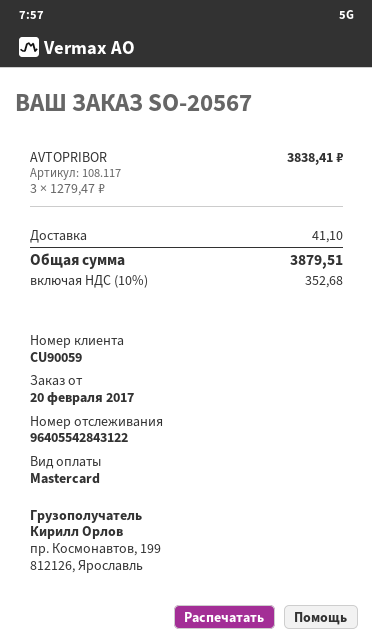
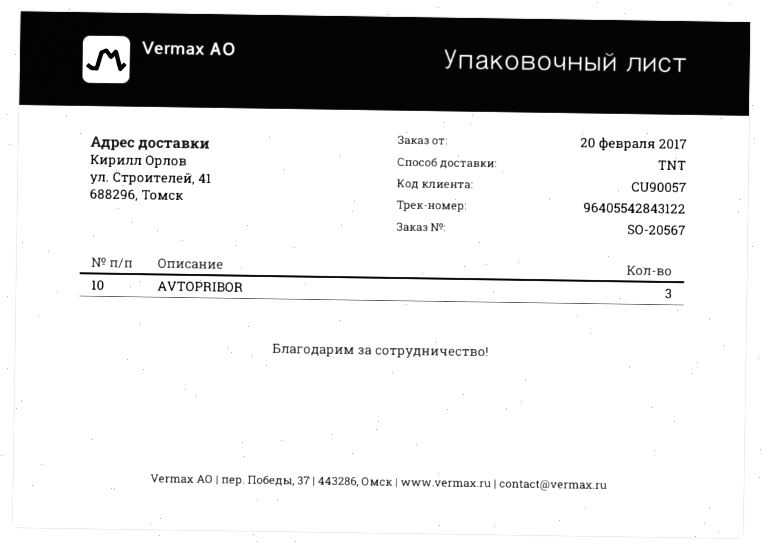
customer number: CU90059 -> CU90057
ship to: пр. Космонавтов, 199, 812126, Ярославль -> ул. Строителей, 41, 688296, Томск

